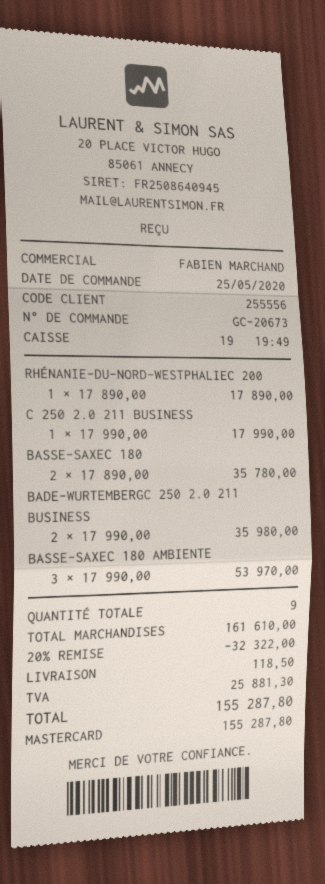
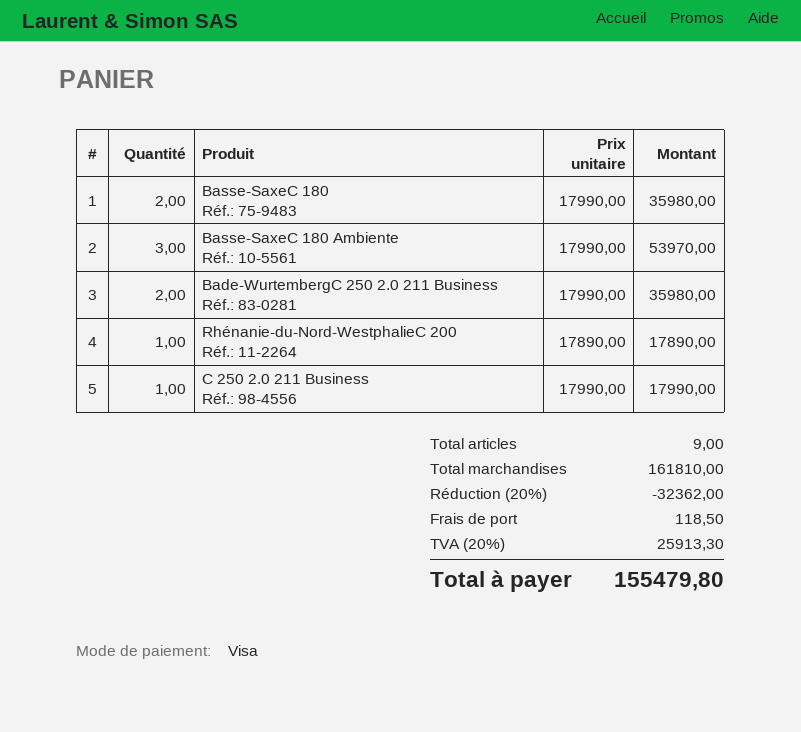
payment method: Mastercard -> Visa
BASSE-SAXEC 180: 2 x 17890.00 = 35780.00 -> 2 x 17990.00 = 35980.00
subtotal: 161610.00 -> 161810.00
discount: 20% = 32322.00 -> 20% = 32362.00
tax: 25881.30 -> 25913.30
total: 155287.80 -> 155479.80

